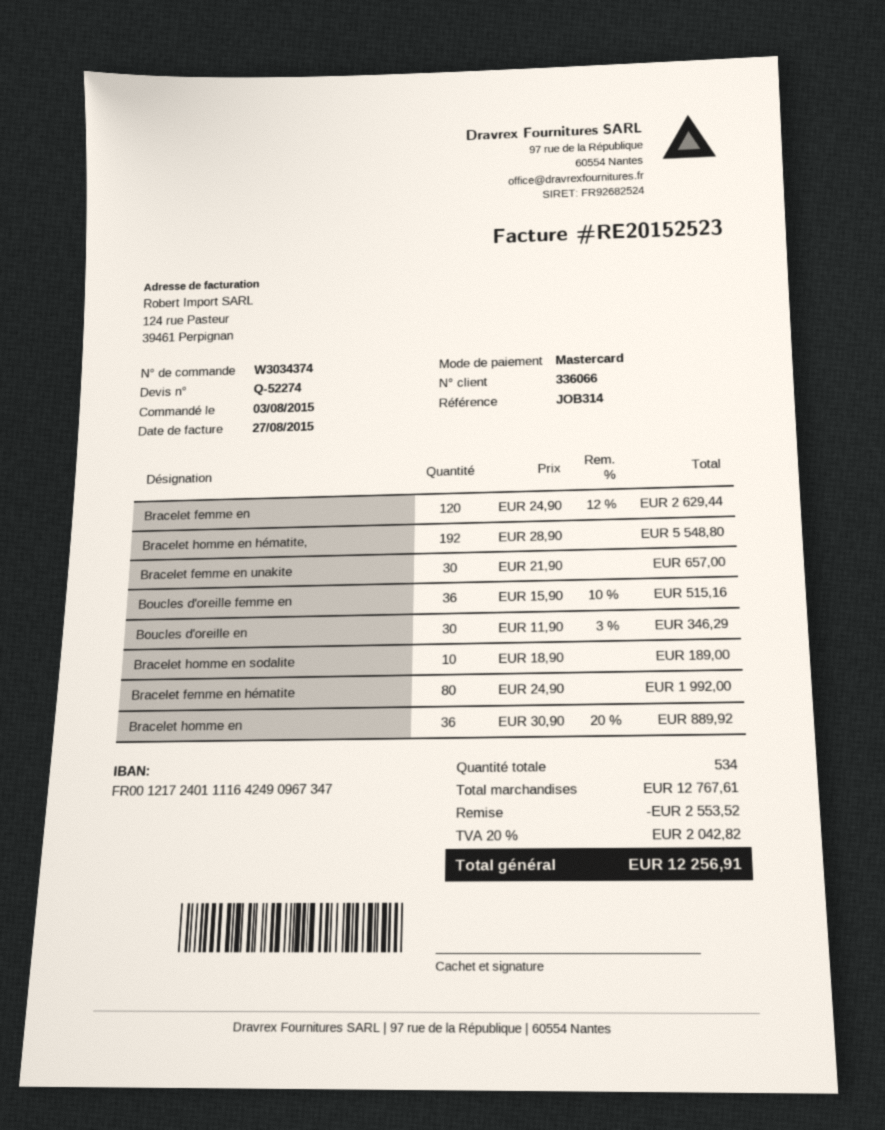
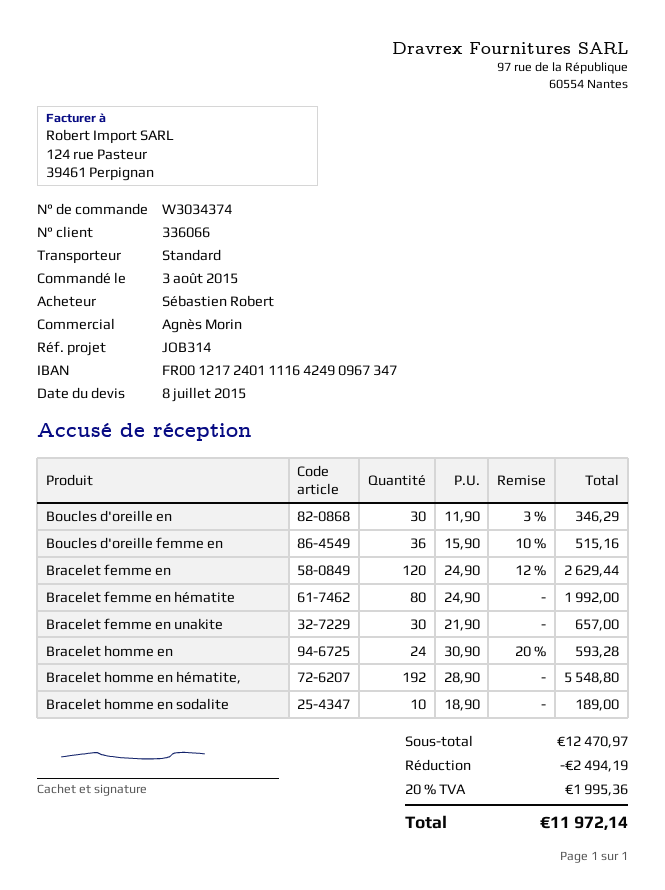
Bracelet homme en: 36 x 30.90 - 20% = 889.92 -> 24 x 30.90 - 20% = 593.28
subtotal: 12767.61 -> 12470.97
discount: 2553.52 -> 2494.19
tax: 20% = 2042.82 -> 20% = 1995.36
total: 12256.91 -> 11972.14

